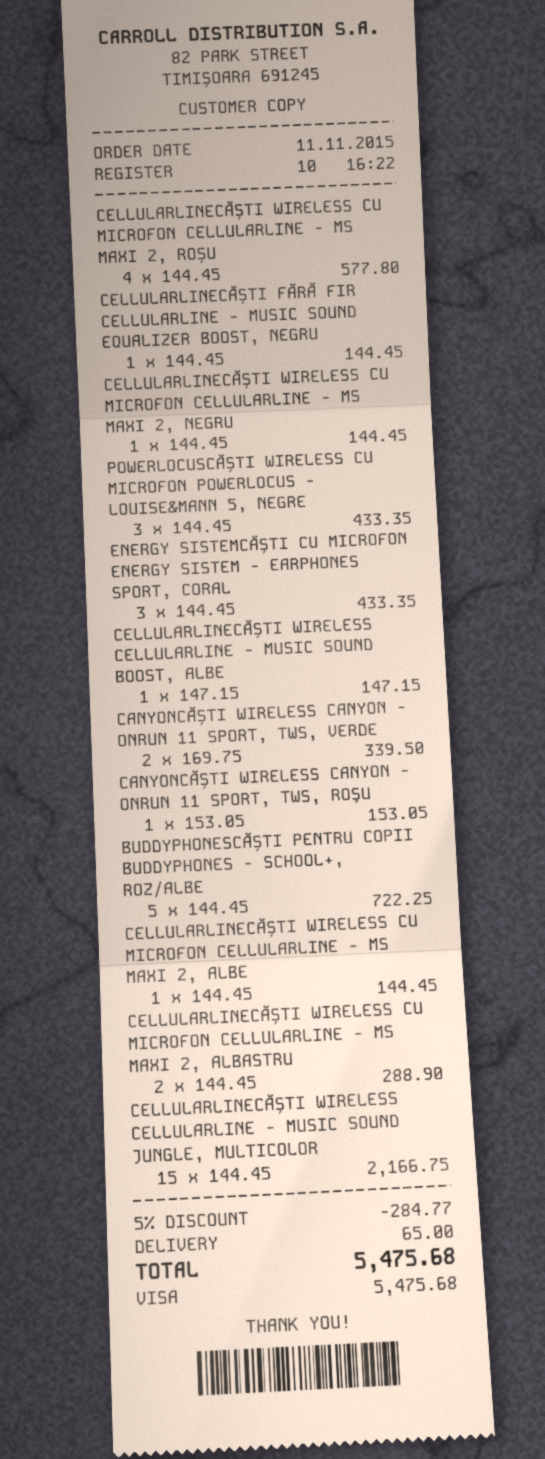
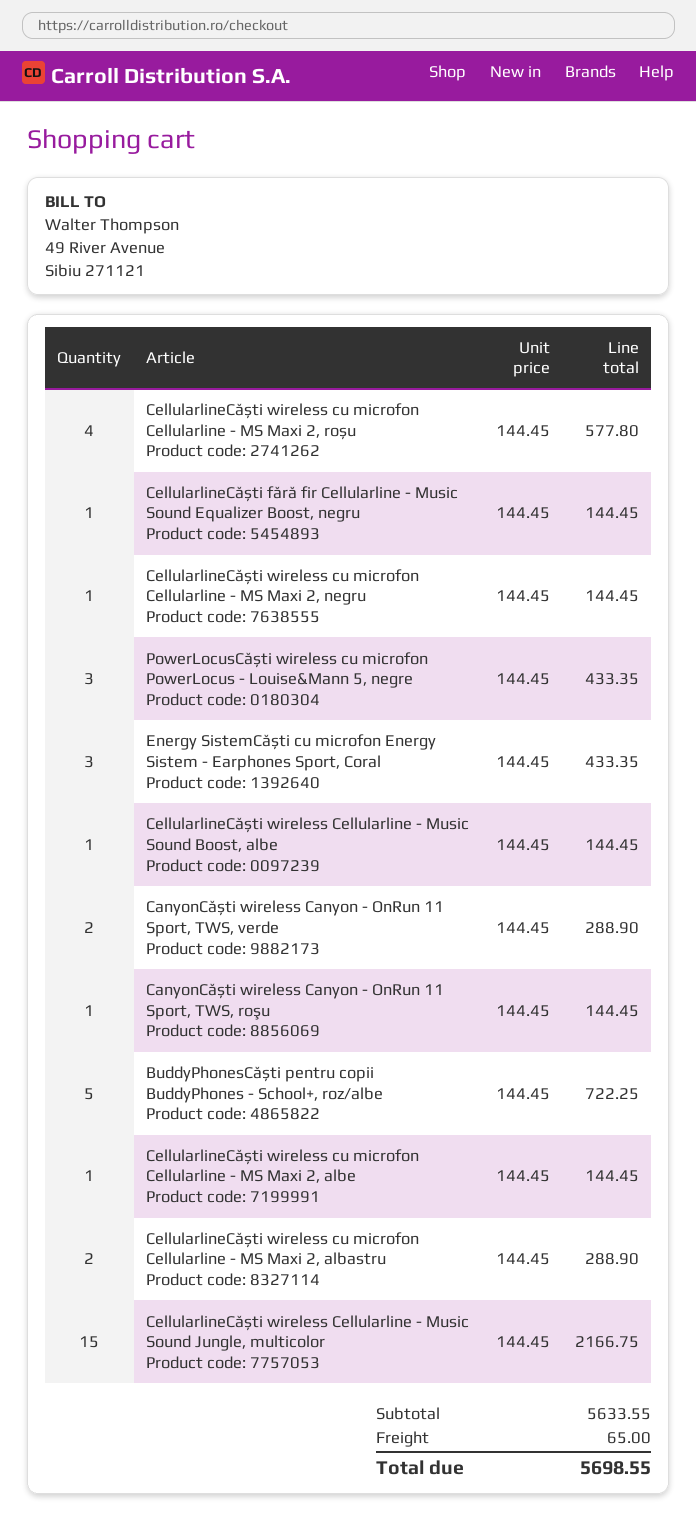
CELLULARLINECĂȘTI WIRELESS CELLULARLINE - MUSIC SOUND BOOST, ALBE: 1 x 147.15 = 147.15 -> 1 x 144.45 = 144.45
CANYONCĂȘTI WIRELESS CANYON - ONRUN 11 SPORT, TWS, VERDE: 2 x 169.75 = 339.50 -> 2 x 144.45 = 288.90
CANYONCĂȘTI WIRELESS CANYON - ONRUN 11 SPORT, TWS, ROŞU: 1 x 153.05 = 153.05 -> 1 x 144.45 = 144.45
discount: 5% = 284.77 -> none
total: 5475.68 -> 5698.55

